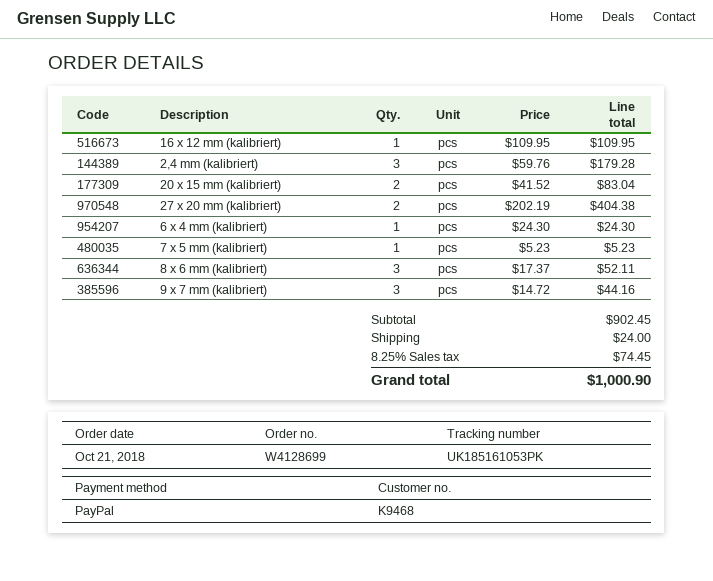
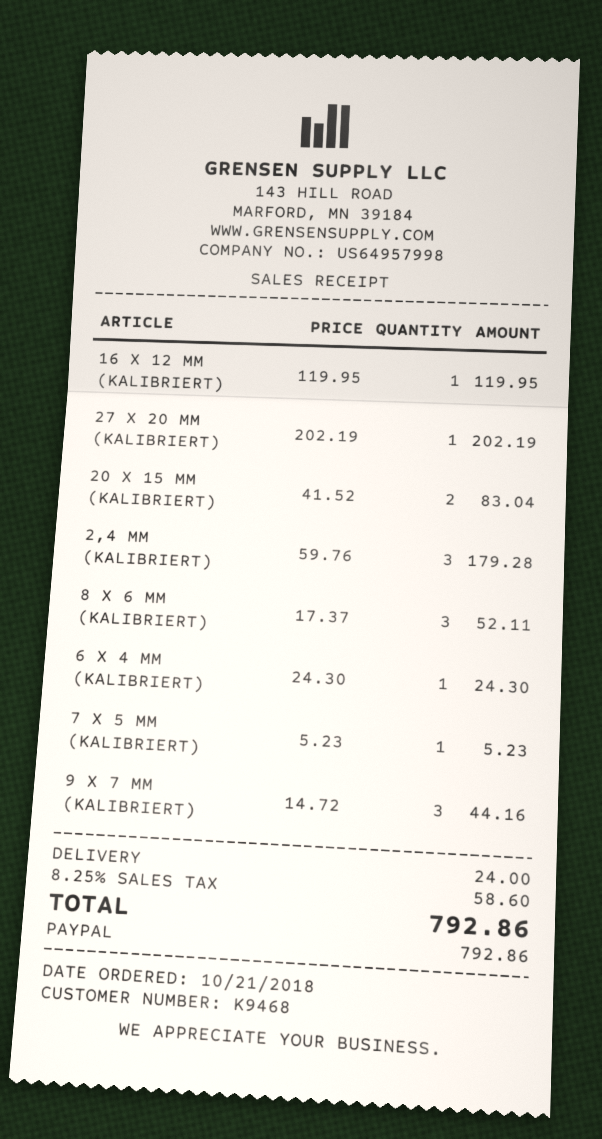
16 x 12 mm (kalibriert): 1 x 109.95 = 109.95 -> 1 x 119.95 = 119.95
27 x 20 mm (kalibriert): 2 x 202.19 = 404.38 -> 1 x 202.19 = 202.19
tax: 8.25% = 74.45 -> 8.25% = 58.60
total: 1000.90 -> 792.86

